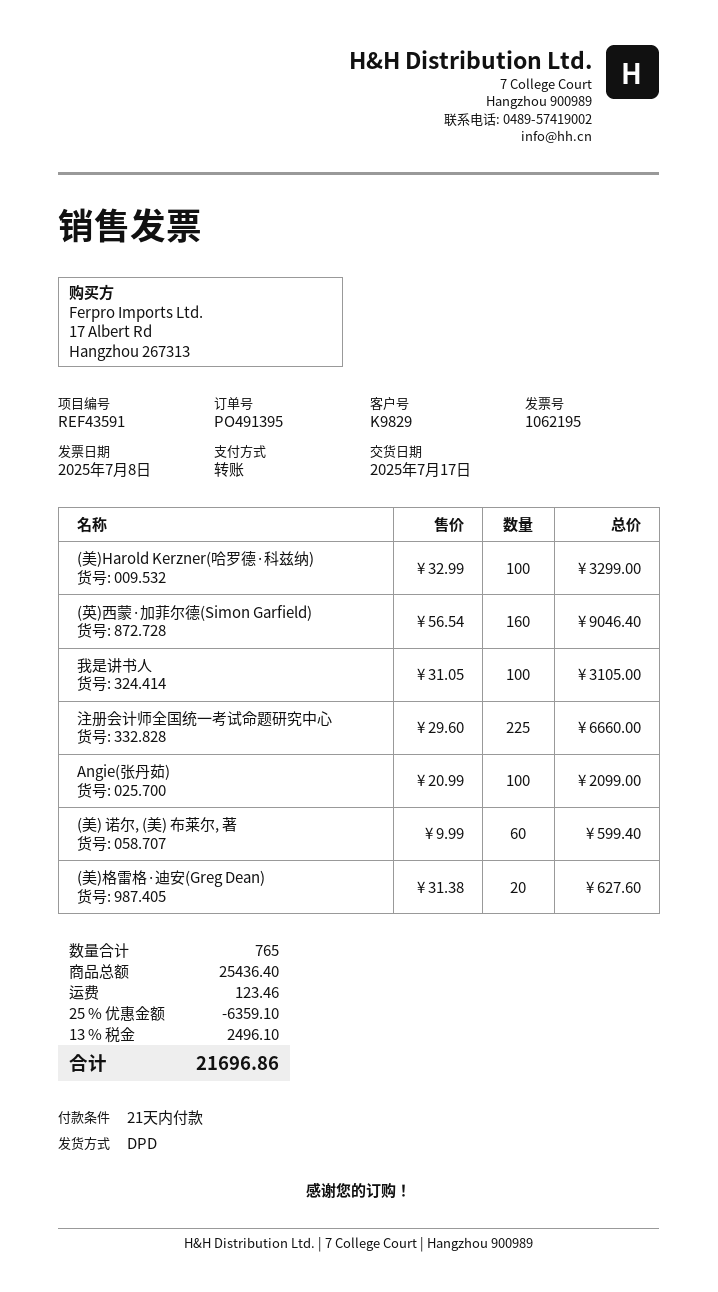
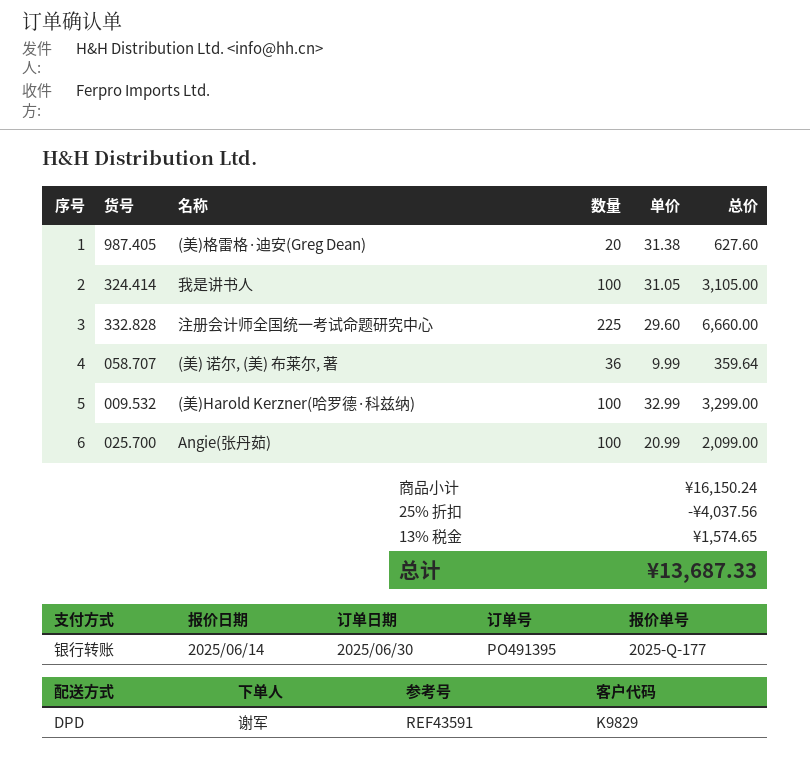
(英)西蒙·加菲尔德(Simon Garfield): 160 x 56.54 = 9046.40 -> none
(美) 诺尔, (美) 布莱尔, 著: 60 x 9.99 = 599.40 -> 36 x 9.99 = 359.64
subtotal: 25436.40 -> 16150.24
discount: 25% = 6359.10 -> 25% = 4037.56
shipping: 123.46 -> none
tax: 13% = 2496.10 -> 13% = 1574.65
total: 21696.86 -> 13687.33

